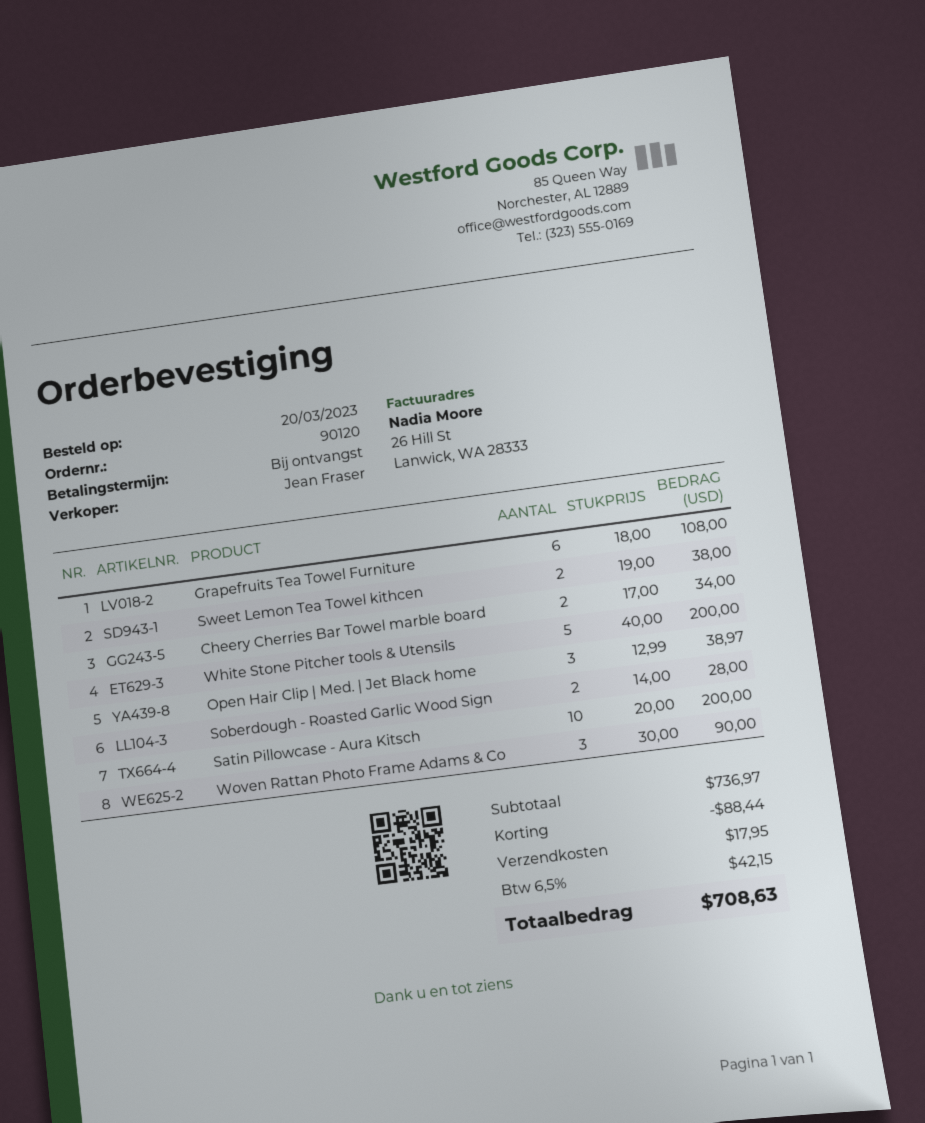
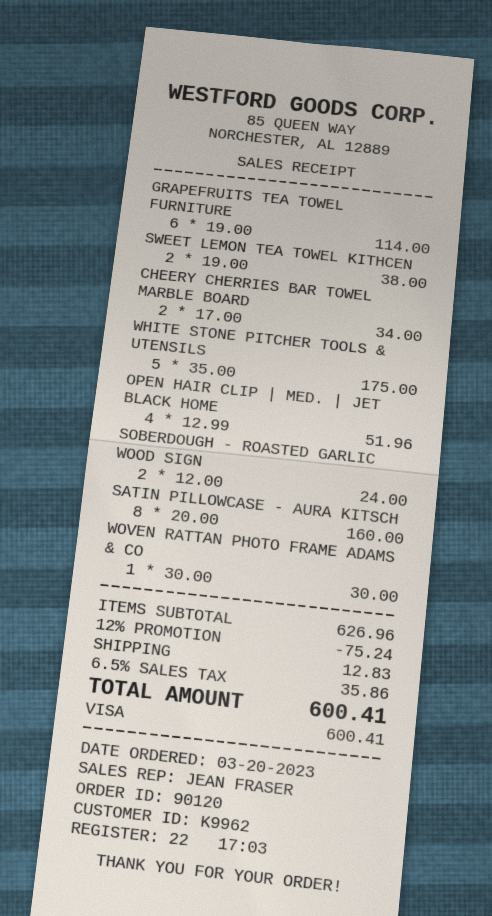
Grapefruits Tea Towel Furniture: 6 x 18.00 = 108.00 -> 6 x 19.00 = 114.00
White Stone Pitcher tools & Utensils: 5 x 40.00 = 200.00 -> 5 x 35.00 = 175.00
Open Hair Clip | Med. | Jet Black home: 3 x 12.99 = 38.97 -> 4 x 12.99 = 51.96
Soberdough - Roasted Garlic Wood Sign: 2 x 14.00 = 28.00 -> 2 x 12.00 = 24.00
Satin Pillowcase - Aura Kitsch: 10 x 20.00 = 200.00 -> 8 x 20.00 = 160.00
Woven Rattan Photo Frame Adams & Co: 3 x 30.00 = 90.00 -> 1 x 30.00 = 30.00
subtotal: 736.97 -> 626.96
discount: 88.44 -> 75.24
shipping: 17.95 -> 12.83
tax: 6.5% = 42.15 -> 6.5% = 35.86
total: 708.63 -> 600.41

